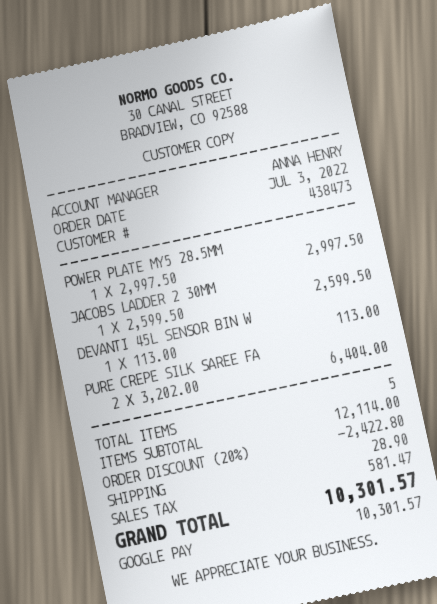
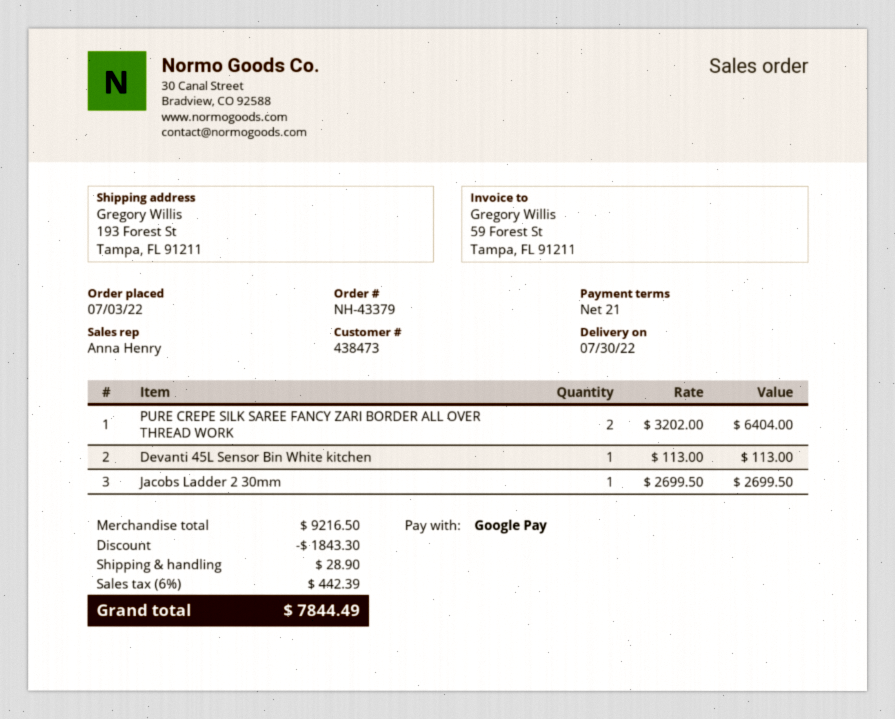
POWER PLATE MY5 28.5MM: 1 x 2997.50 = 2997.50 -> none
JACOBS LADDER 2 30MM: 1 x 2599.50 = 2599.50 -> 1 x 2699.50 = 2699.50
subtotal: 12114.00 -> 9216.50
discount: 2422.80 -> 1843.30
tax: 581.47 -> 442.39
total: 10301.57 -> 7844.49

